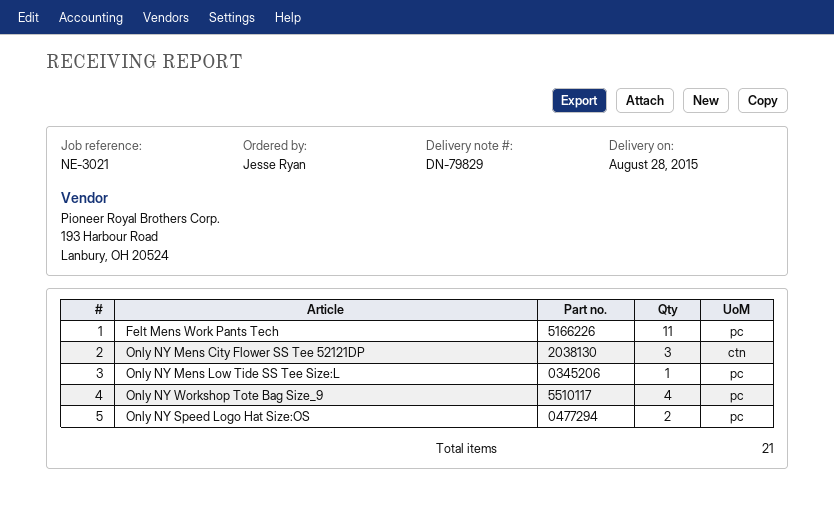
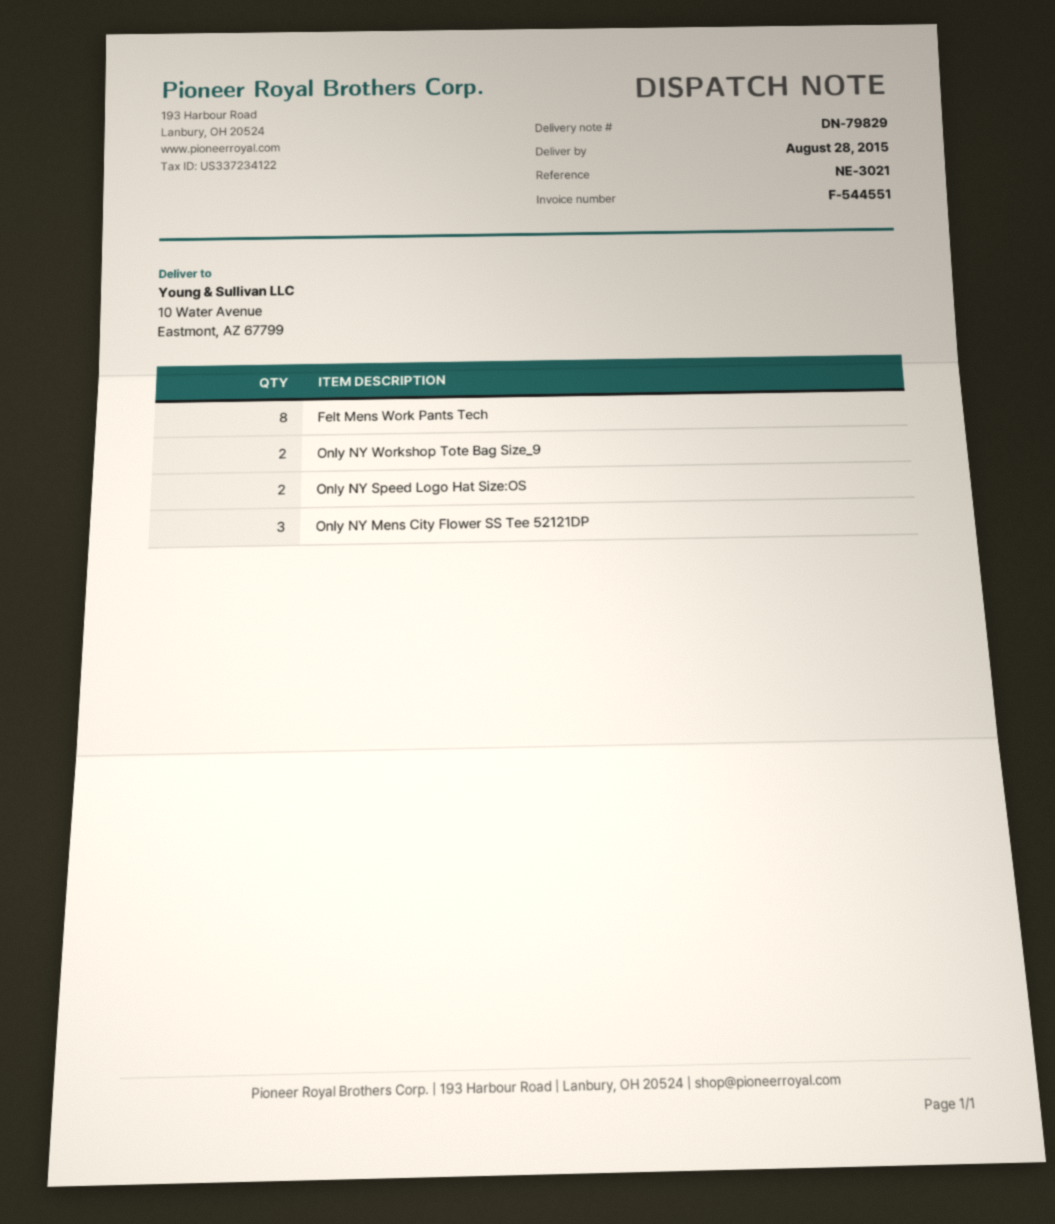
Felt Mens Work Pants Tech: 11 -> 8
Only NY Mens Low Tide SS Tee Size:L: 1 -> none
Only NY Workshop Tote Bag Size_9: 4 -> 2

